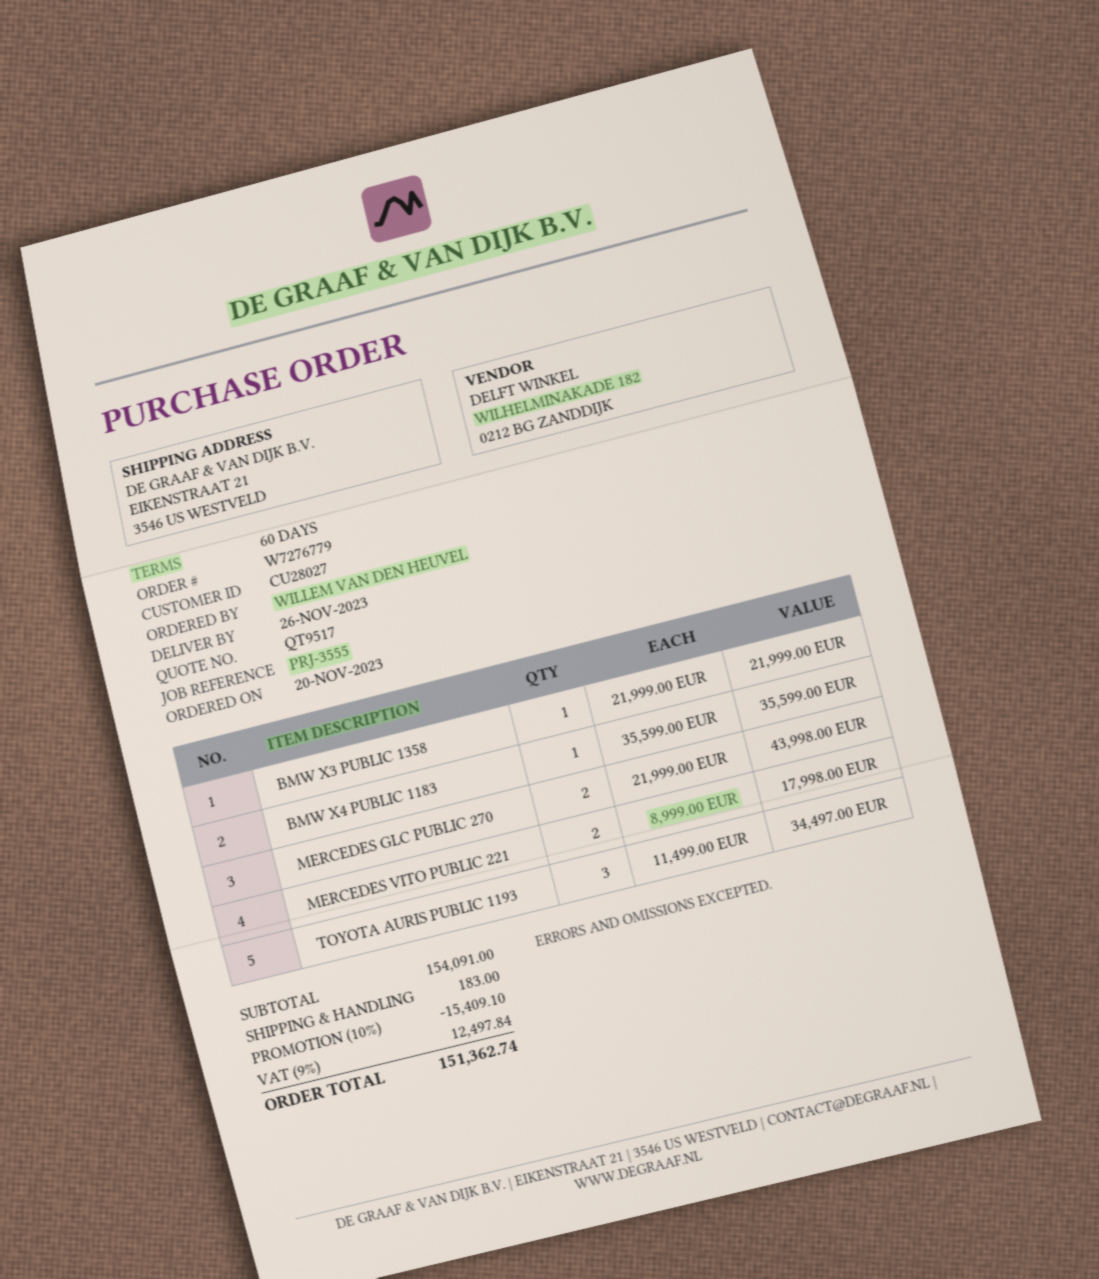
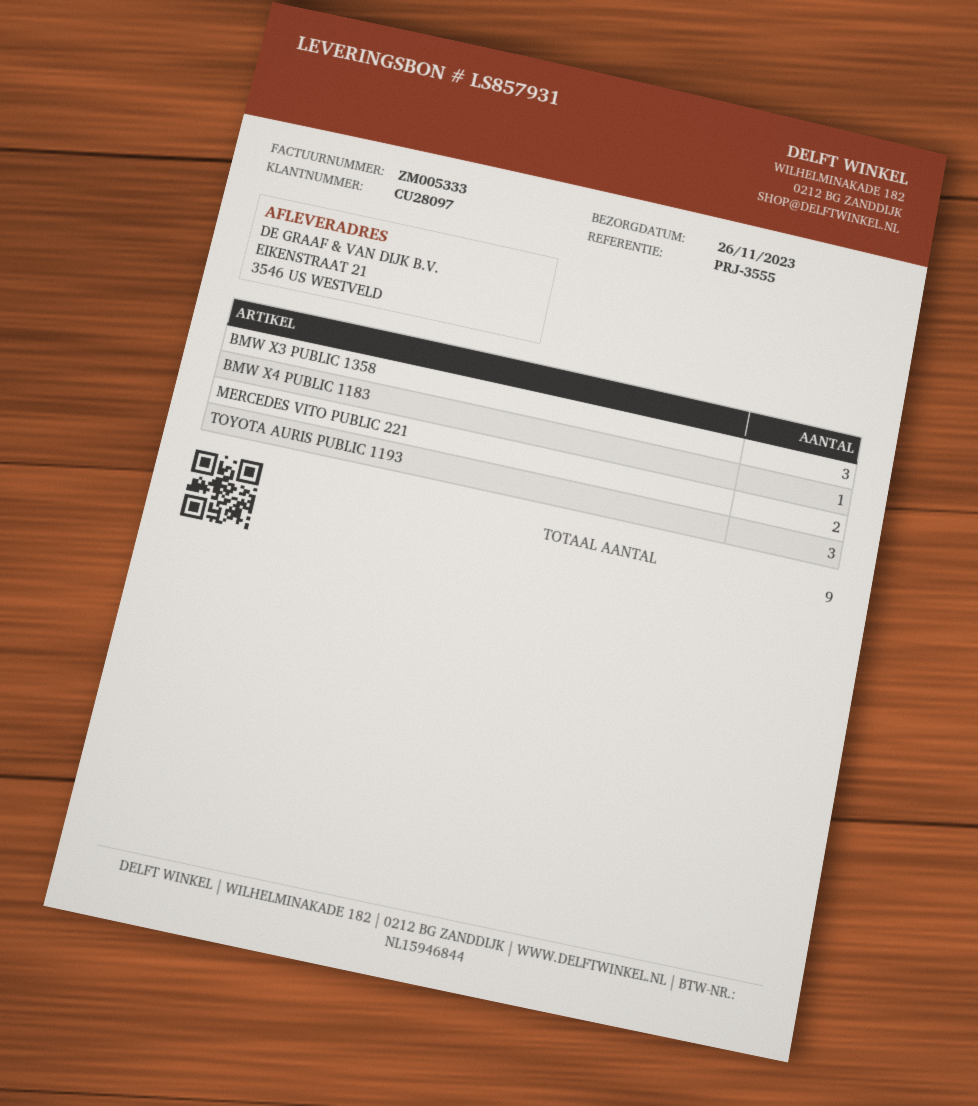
customer number: CU28027 -> CU28097
BMW X3 PUBLIC 1358: 1 -> 3
MERCEDES GLC PUBLIC 270: 2 -> none

